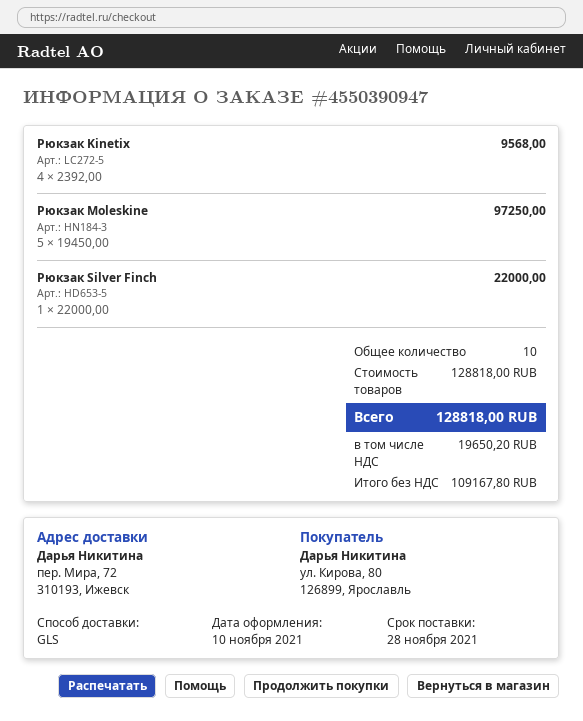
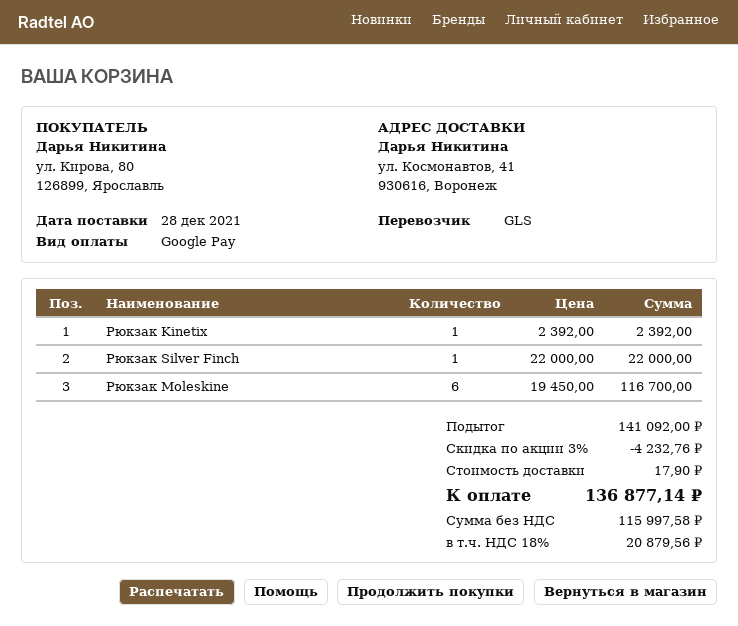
delivery date: 2021-11-28 -> 2021-12-28
ship to: пер. Мира, 72, 310193, Ижевск -> ул. Космонавтов, 41, 930616, Воронеж
Рюкзак Kinetix: 4 x 2392.00 = 9568.00 -> 1 x 2392.00 = 2392.00
Рюкзак Moleskine: 5 x 19450.00 = 97250.00 -> 6 x 19450.00 = 116700.00
subtotal: 128818.00 -> 141092.00
discount: none -> 3% = 4232.76
shipping: none -> 17.90
net: 109167.80 -> 115997.58
tax: 19650.20 -> 20879.56
total: 128818.00 -> 136877.14

